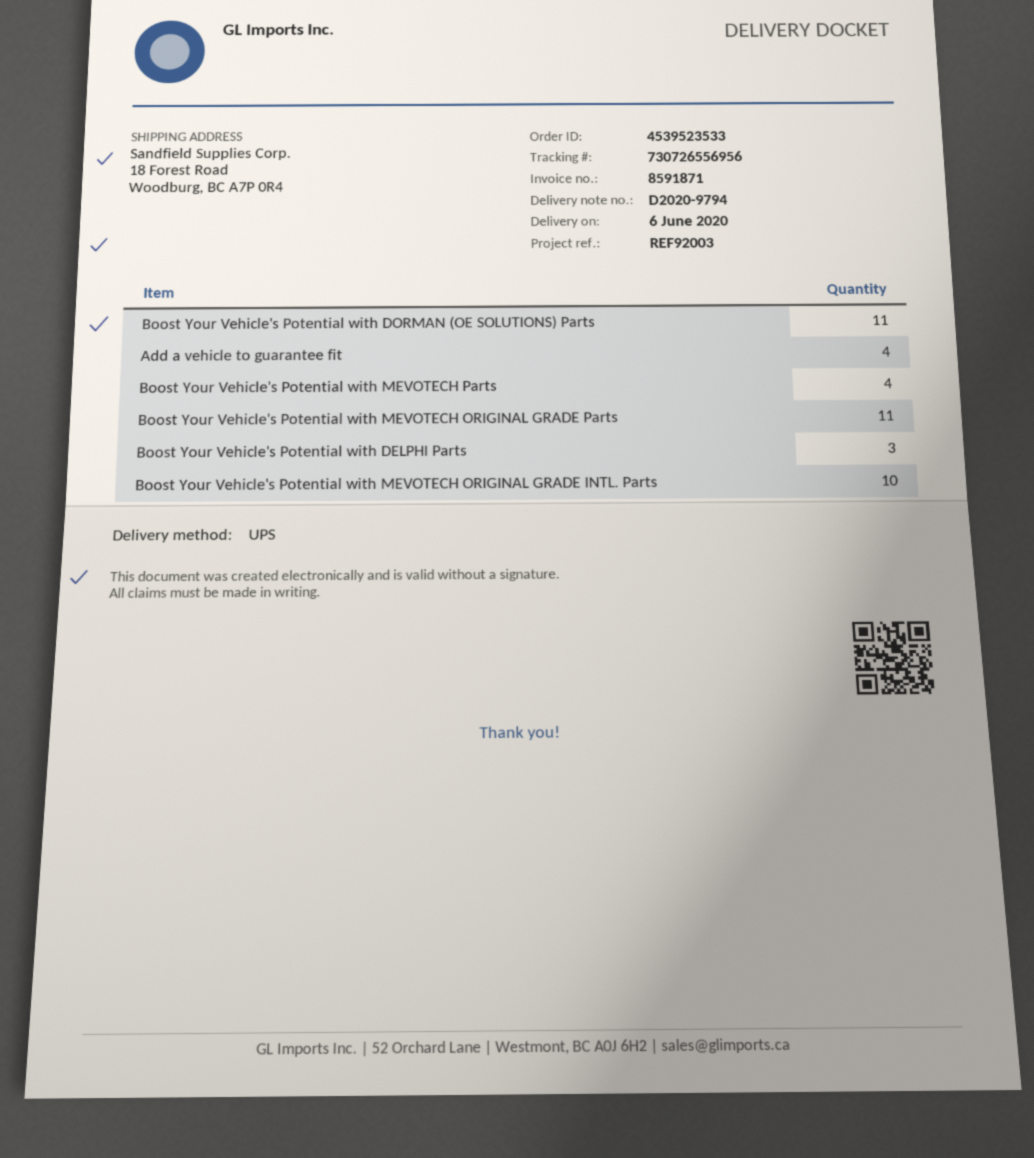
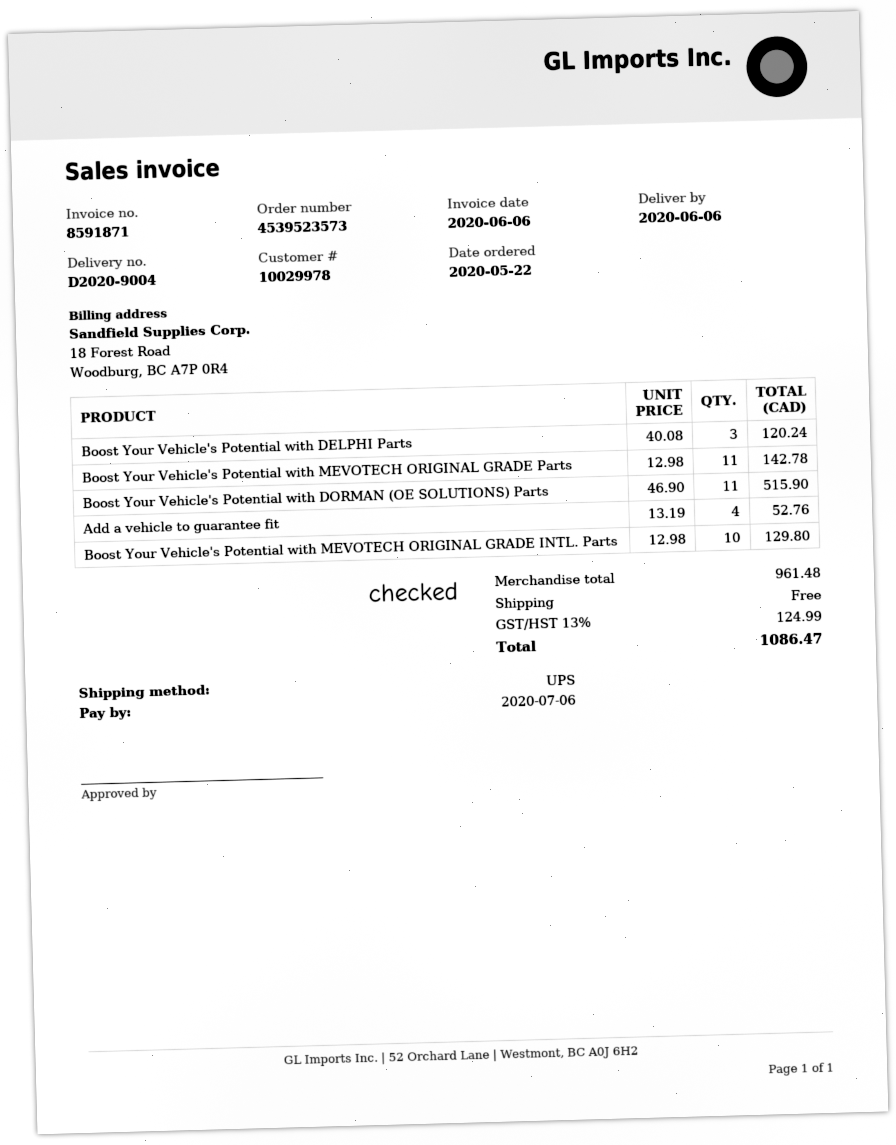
order number: 4539523533 -> 4539523573
delivery note number: D2020-9794 -> D2020-9004
Boost Your Vehicle's Potential with MEVOTECH Parts: 4 -> none

